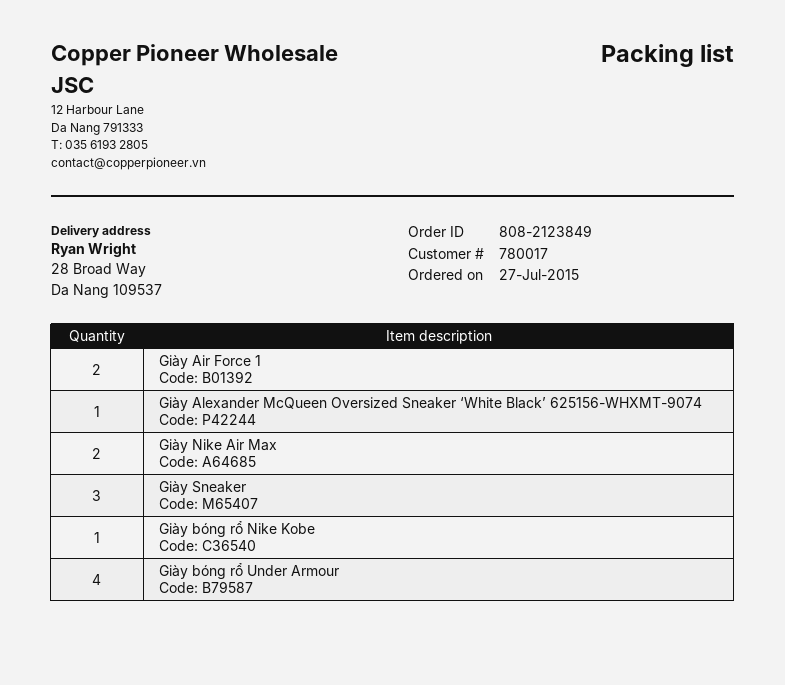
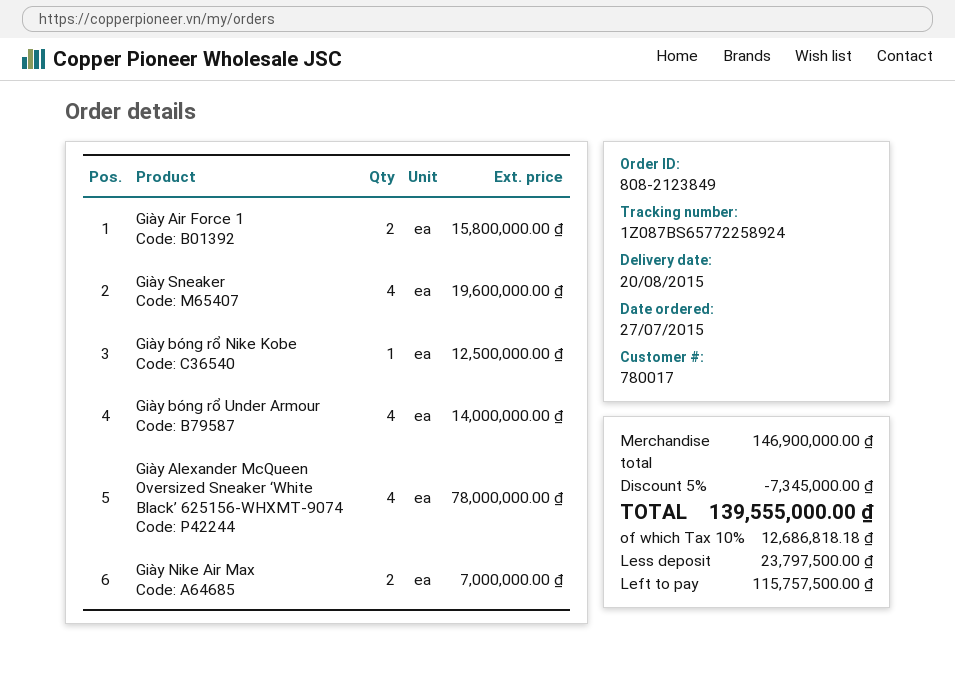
Giày Alexander McQueen Oversized Sneaker ‘White Black’ 625156-WHXMT-9074: 1 -> 4
Giày Sneaker: 3 -> 4

